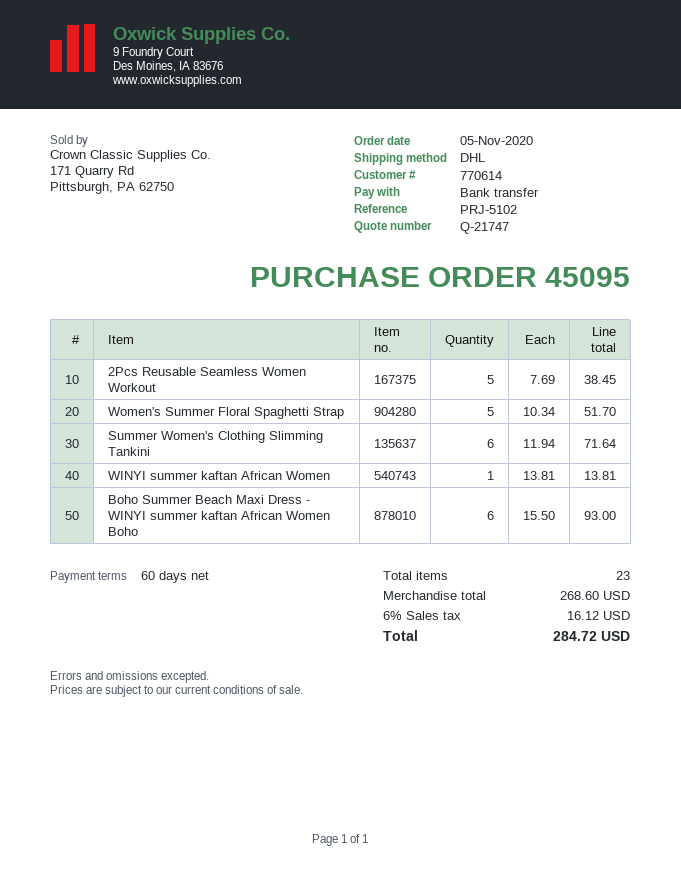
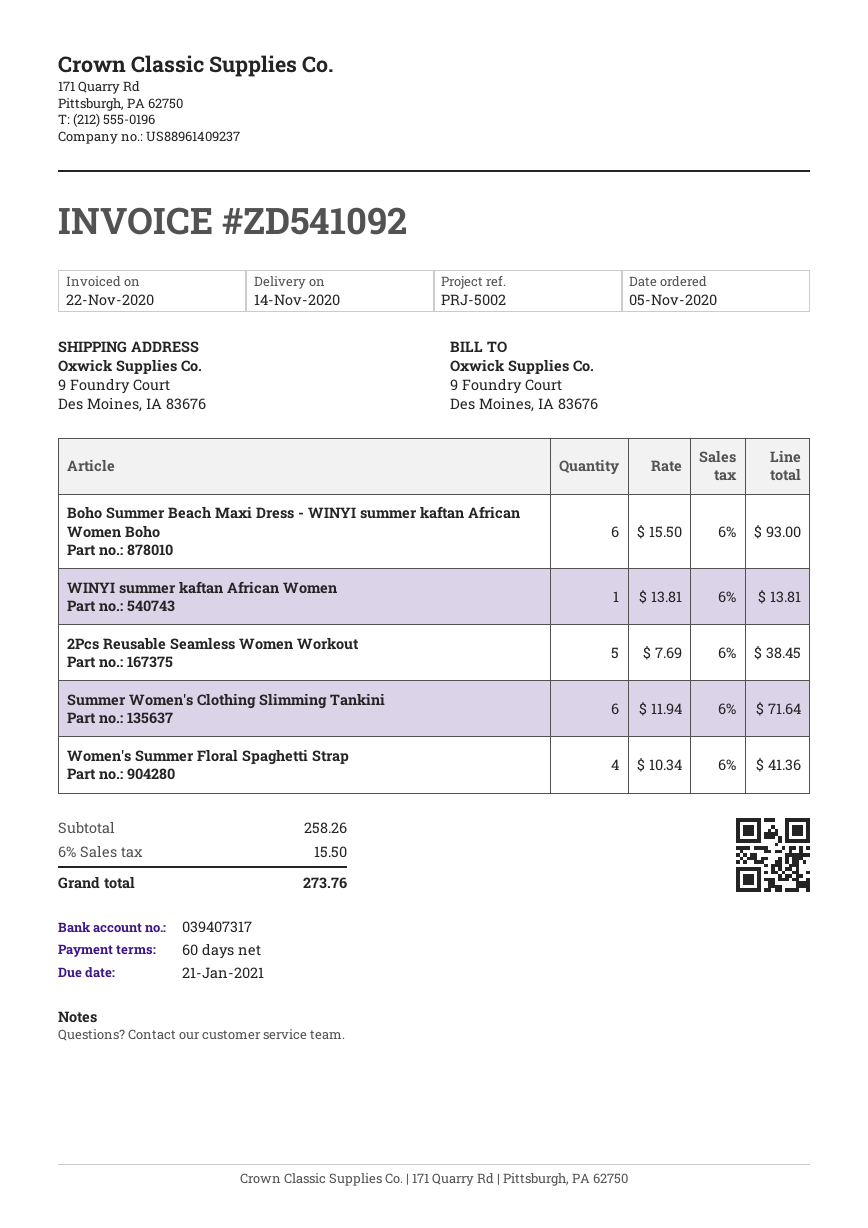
reference: PRJ-5102 -> PRJ-5002
Women's Summer Floral Spaghetti Strap: 5 x 10.34 = 51.70 -> 4 x 10.34 = 41.36
subtotal: 268.60 -> 258.26
tax: 6% = 16.12 -> 6% = 15.50
total: 284.72 -> 273.76

